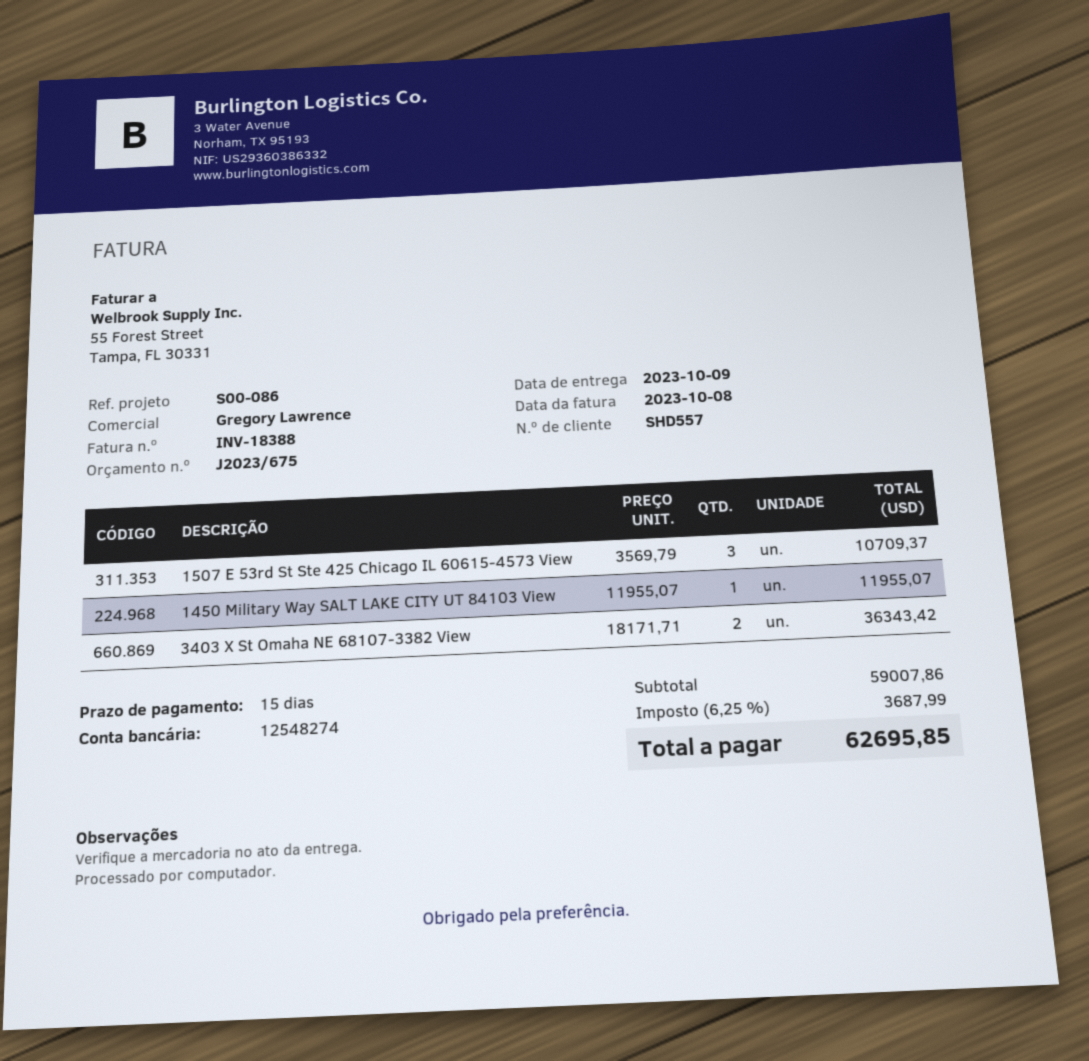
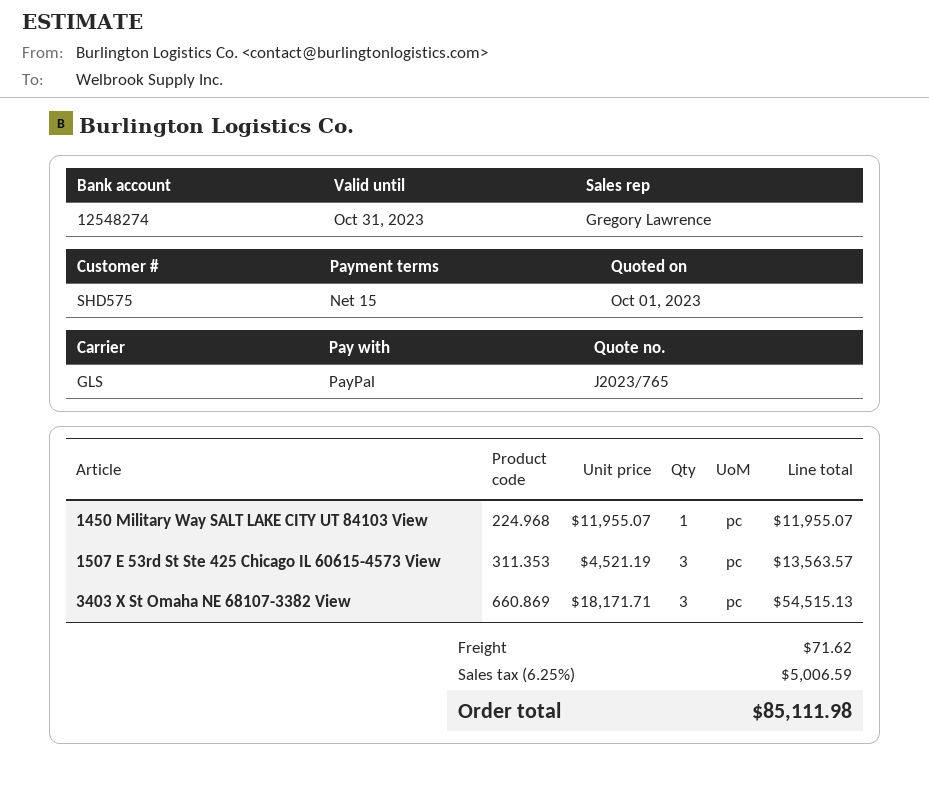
quote number: J2023/675 -> J2023/765
customer number: SHD557 -> SHD575
1507 E 53rd St Ste 425 Chicago IL 60615-4573 View: 3 x 3569.79 = 10709.37 -> 3 x 4521.19 = 13563.57
3403 X St Omaha NE 68107-3382 View: 2 x 18171.71 = 36343.42 -> 3 x 18171.71 = 54515.13
shipping: none -> 71.62
tax: 6.25% = 3687.99 -> 6.25% = 5006.59
total: 62695.85 -> 85111.98

